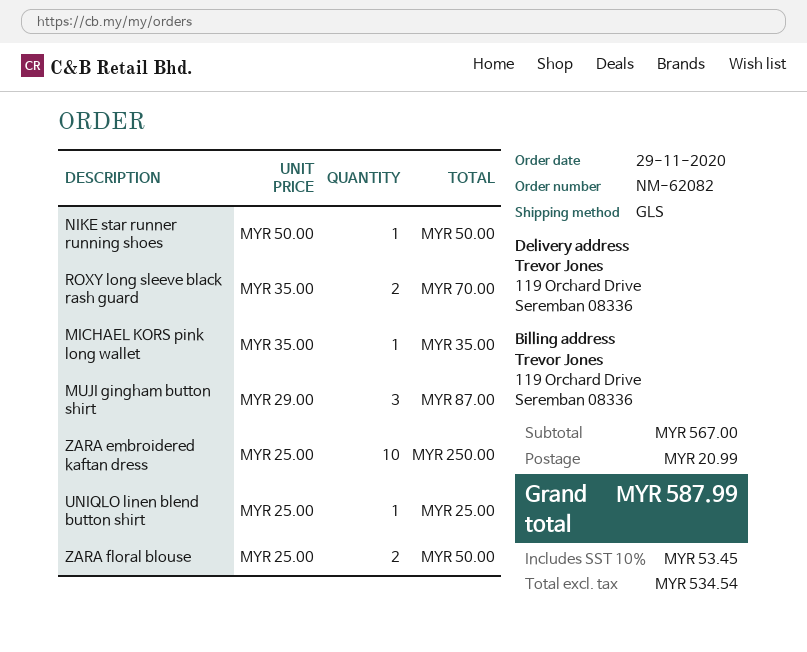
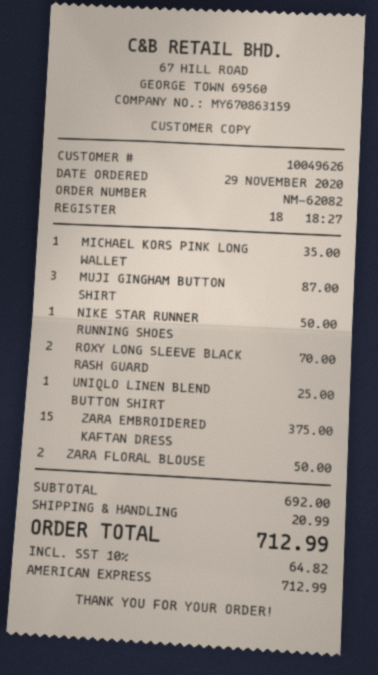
ZARA embroidered kaftan dress: 10 for 250.00 -> 15 for 375.00
subtotal: 567.00 -> 692.00
tax: 10% = 53.45 -> 10% = 64.82
total: 587.99 -> 712.99

